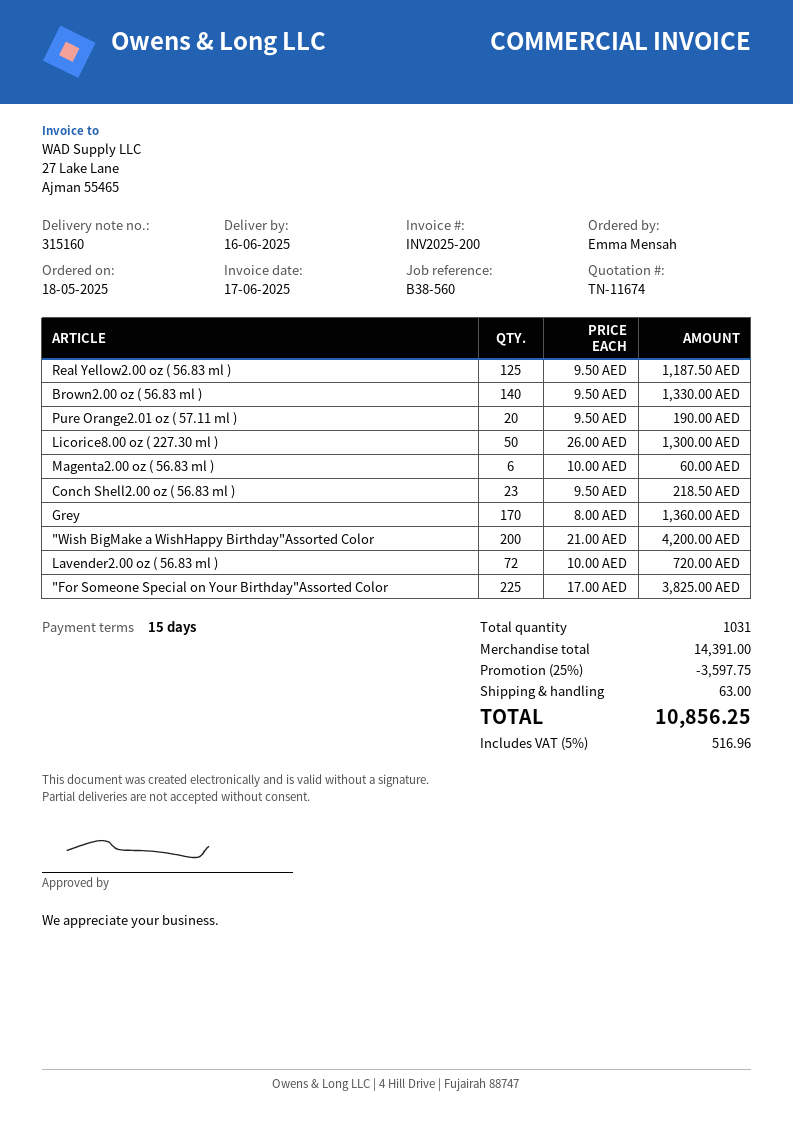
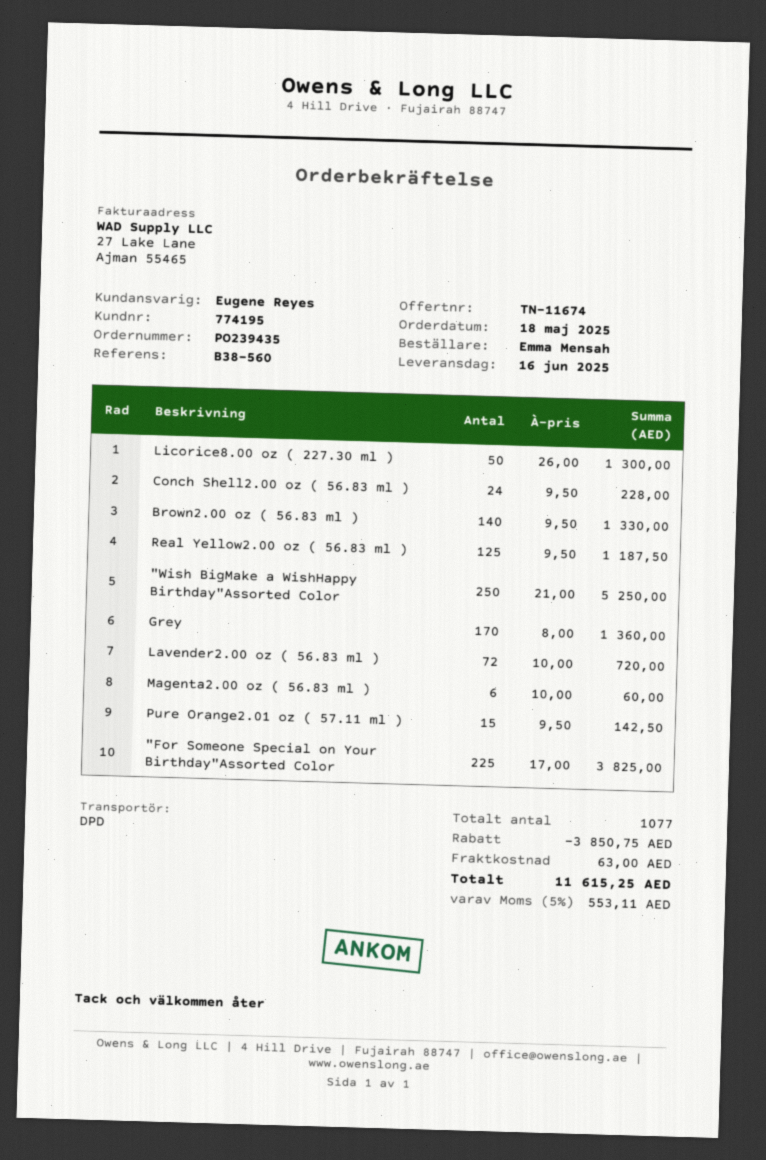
Pure Orange2.01 oz ( 57.11 ml ): 20 x 9.50 = 190.00 -> 15 x 9.50 = 142.50
Conch Shell2.00 oz ( 56.83 ml ): 23 x 9.50 = 218.50 -> 24 x 9.50 = 228.00
"Wish BigMake a WishHappy Birthday"Assorted Color: 200 x 21.00 = 4200.00 -> 250 x 21.00 = 5250.00
total quantity: 1031 -> 1077
discount: 3597.75 -> 3850.75
tax: 5% = 516.96 -> 5% = 553.11
total: 10856.25 -> 11615.25

